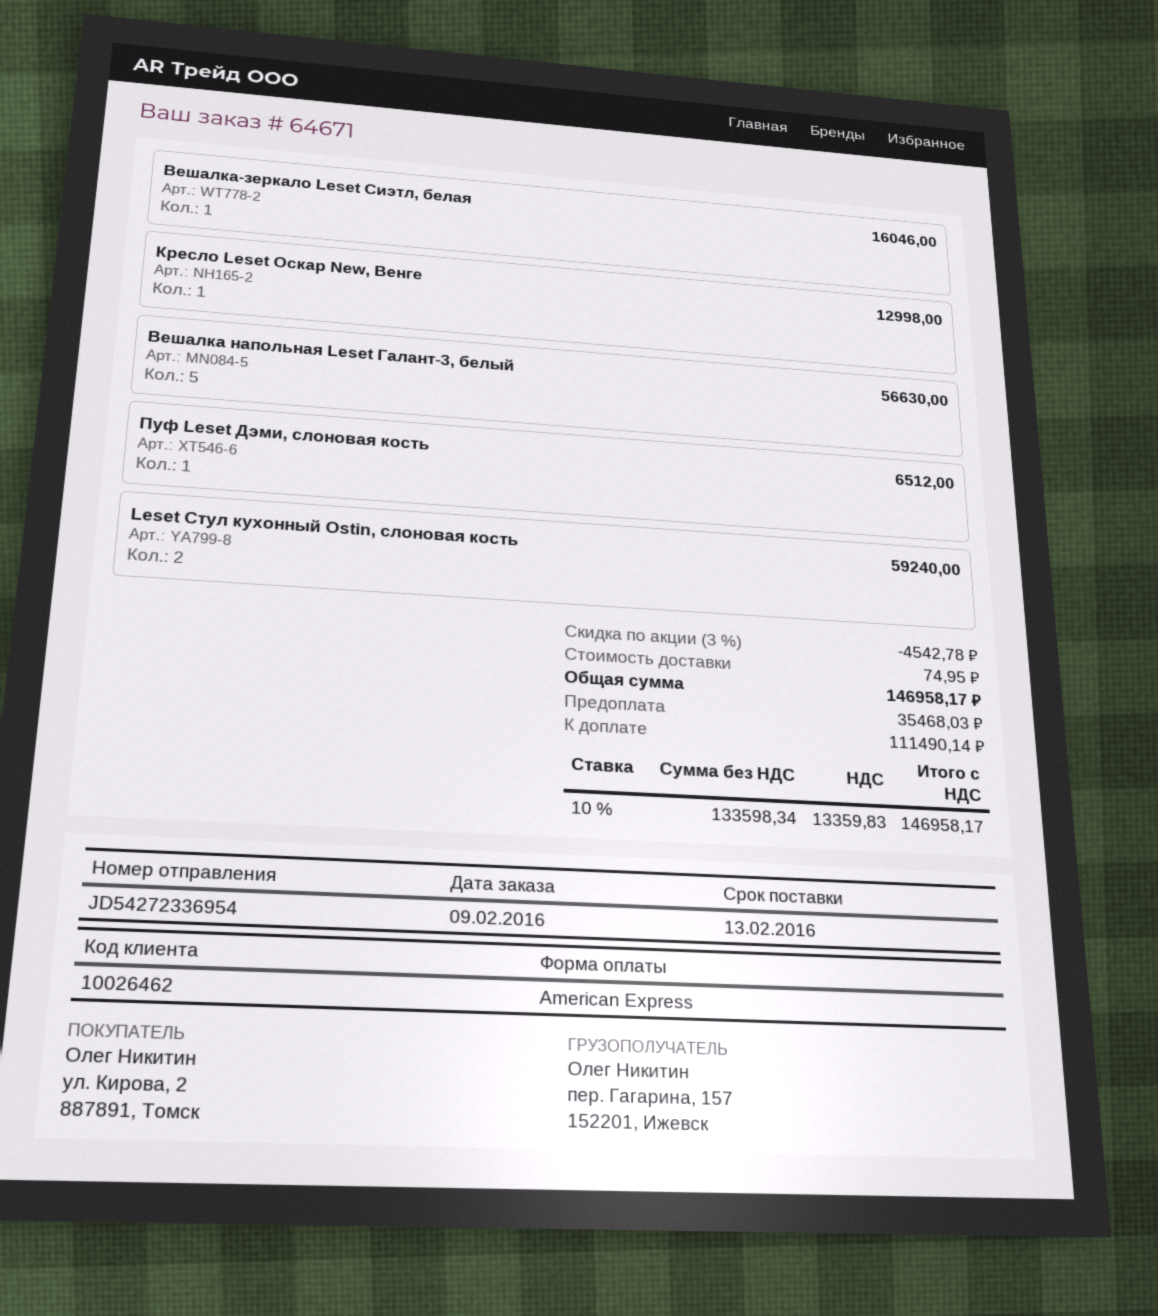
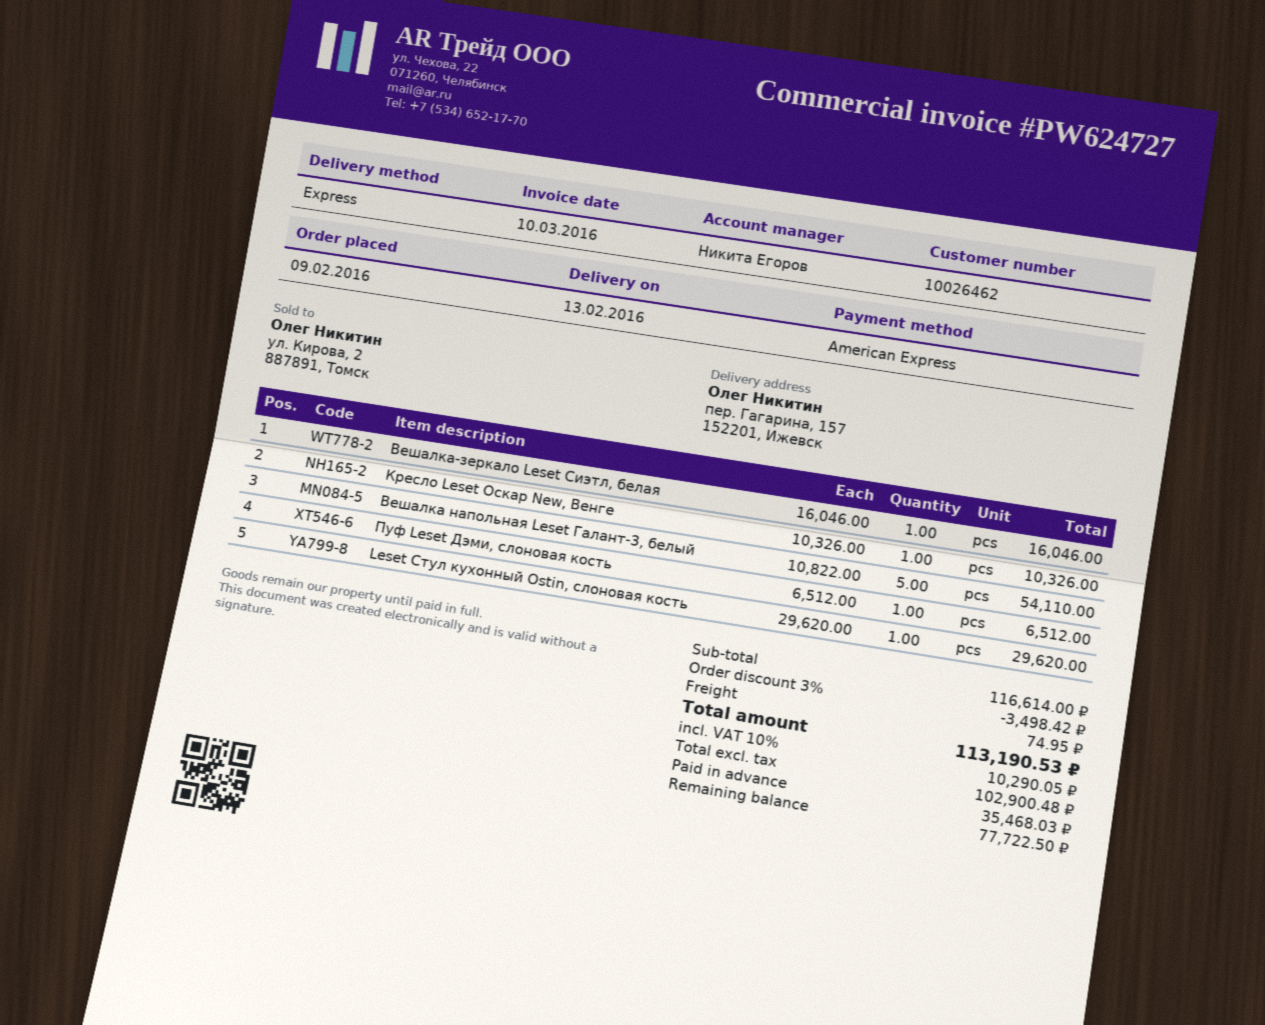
Кресло Leset Оскар New, Венге: 1 for 12998.00 -> 1 for 10326.00
Вешалка напольная Leset Галант-3, белый: 5 for 56630.00 -> 5 for 54110.00
Leset Стул кухонный Ostin, слоновая кость: 2 for 59240.00 -> 1 for 29620.00
discount: 3% = 4542.78 -> 3% = 3498.42
net: 133598.34 -> 102900.48
tax: 10% = 13359.83 -> 10% = 10290.05
total: 146958.17 -> 113190.53
balance: 111490.14 -> 77722.50

